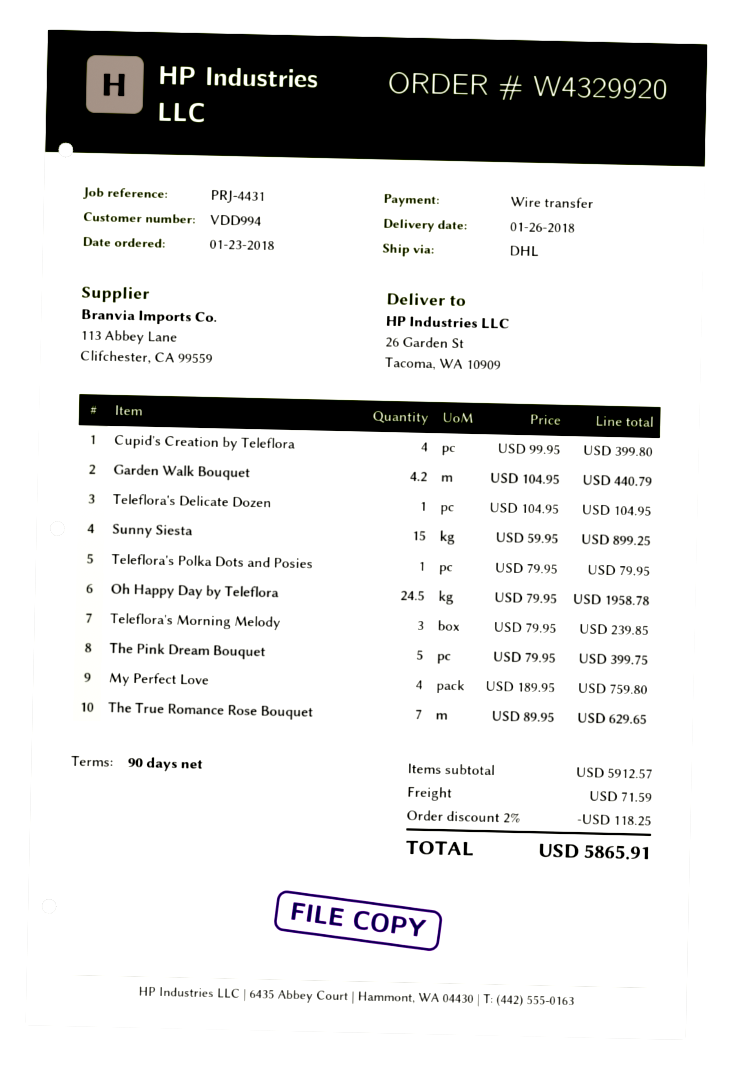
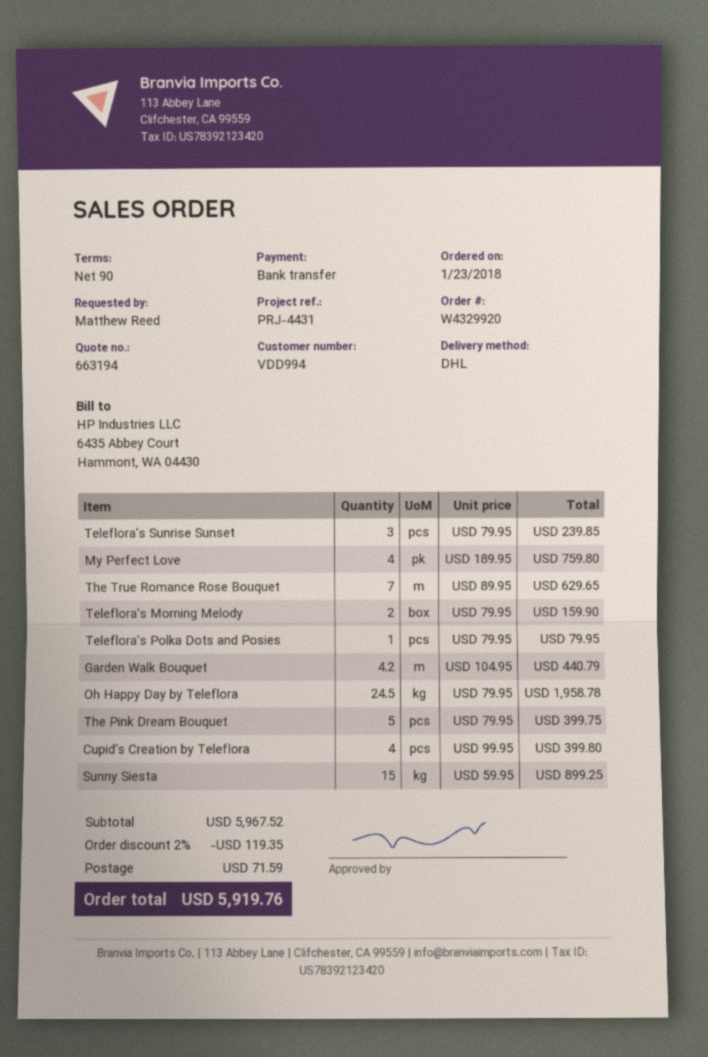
Teleflora's Delicate Dozen: 1 x 104.95 = 104.95 -> none
Teleflora's Morning Melody: 3 x 79.95 = 239.85 -> 2 x 79.95 = 159.90
Teleflora's Sunrise Sunset: none -> 3 x 79.95 = 239.85
subtotal: 5912.57 -> 5967.52
discount: 2% = 118.25 -> 2% = 119.35
total: 5865.91 -> 5919.76

